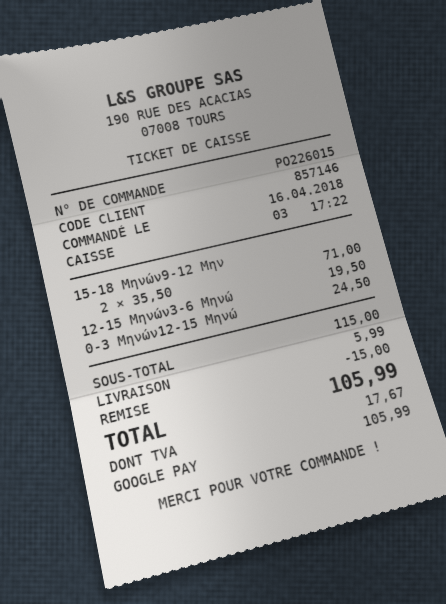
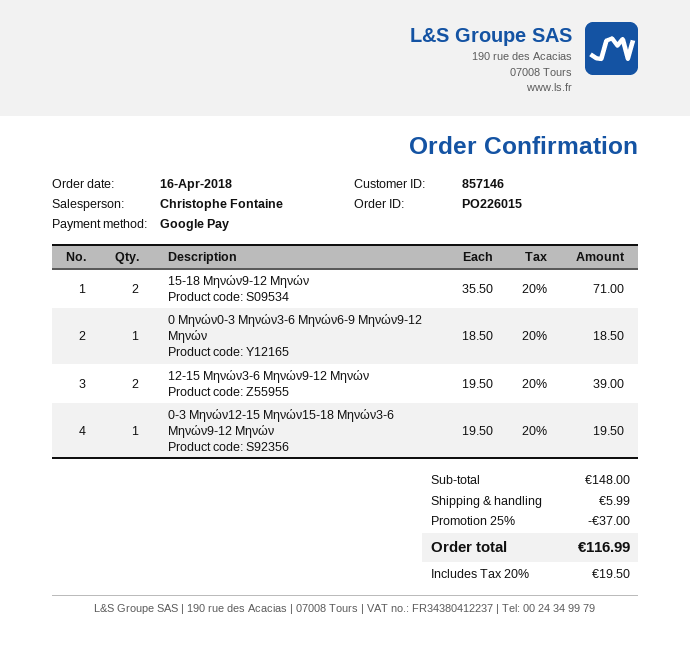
12-15 Μηνών3-6 Μηνώ: 1 x 19.50 = 19.50 -> 2 x 19.50 = 39.00
0-3 Μηνών12-15 Μηνώ: 1 x 24.50 = 24.50 -> 1 x 19.50 = 19.50
0 Μηνών0-3 Μηνών3-6 Μηνών6-9 Μηνών9-12 Μηνών: none -> 1 x 18.50 = 18.50
subtotal: 115.00 -> 148.00
discount: 15.00 -> 37.00
tax: 17.67 -> 19.50
total: 105.99 -> 116.99

